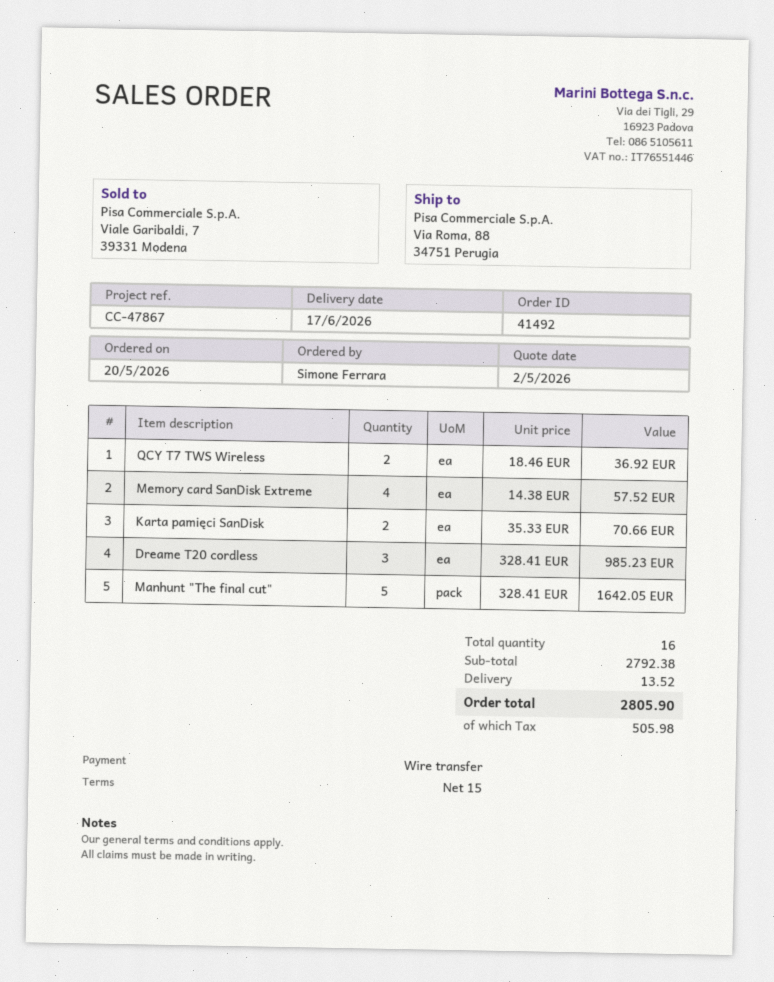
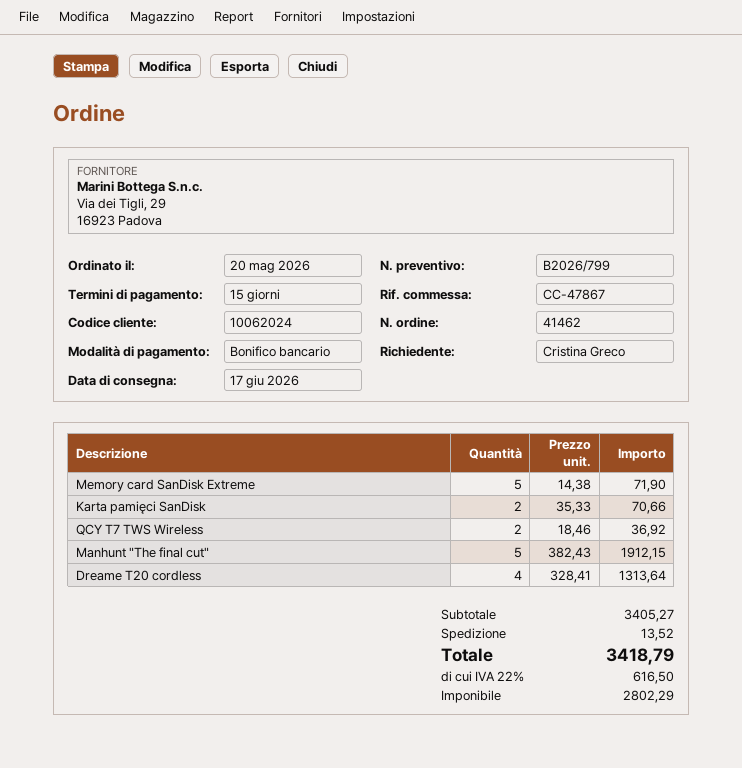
order number: 41492 -> 41462
ordered by: Simone Ferrara -> Cristina Greco
Memory card SanDisk Extreme: 4 x 14.38 = 57.52 -> 5 x 14.38 = 71.90
Dreame T20 cordless: 3 x 328.41 = 985.23 -> 4 x 328.41 = 1313.64
Manhunt "The final cut": 5 x 328.41 = 1642.05 -> 5 x 382.43 = 1912.15
subtotal: 2792.38 -> 3405.27
tax: 505.98 -> 616.50
total: 2805.90 -> 3418.79

